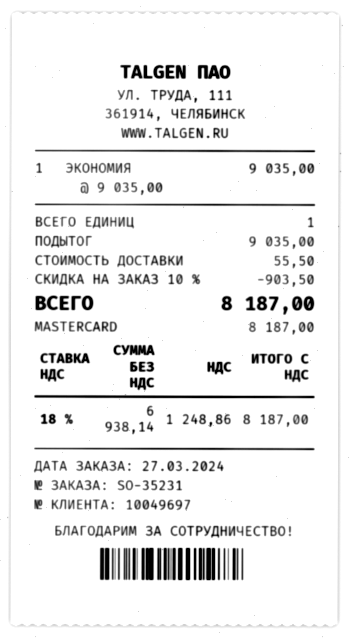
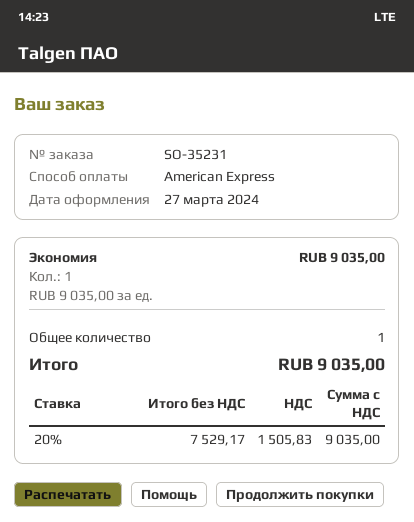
payment method: Mastercard -> American Express
discount: 10% = 903.50 -> none
shipping: 55.50 -> none
net: 6938.14 -> 7529.17
tax: 18% = 1248.86 -> 20% = 1505.83
total: 8187.00 -> 9035.00

